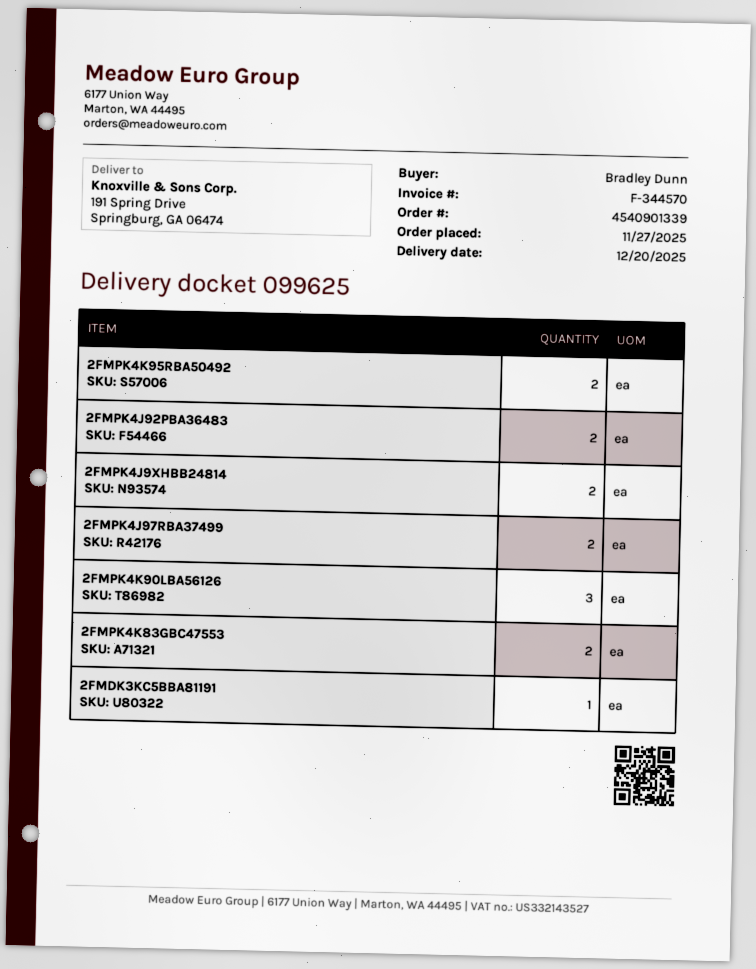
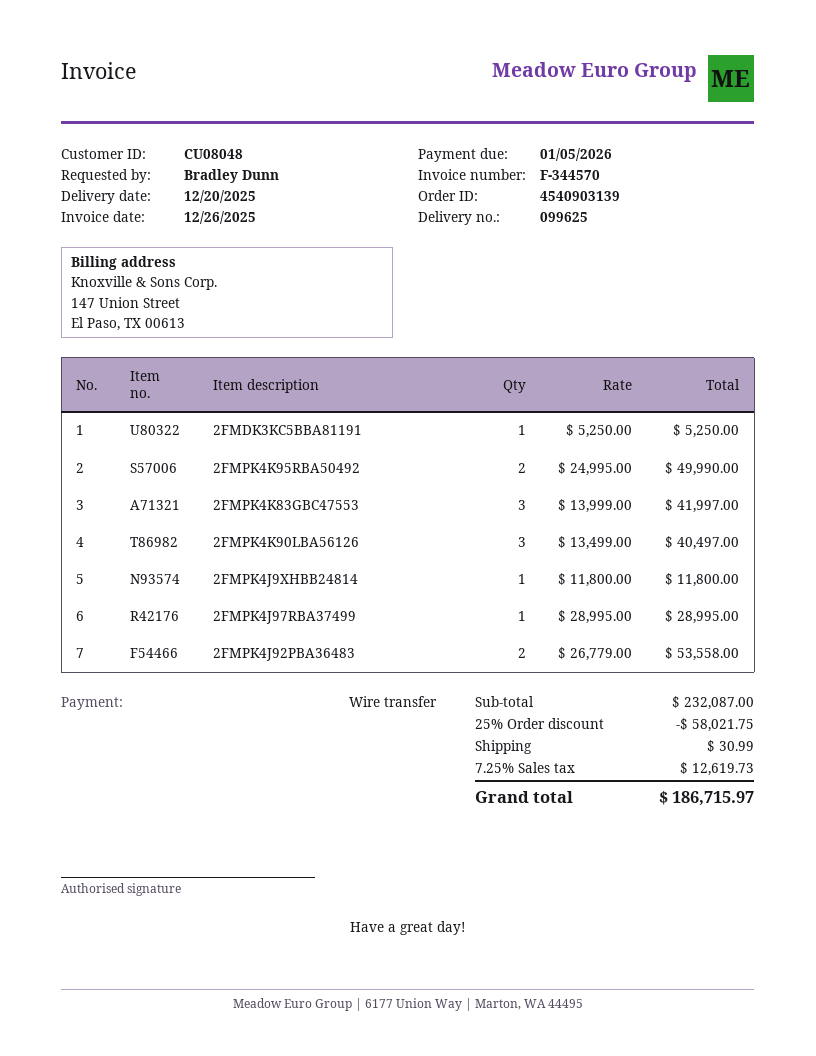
order number: 4540901339 -> 4540903139
2FMPK4J9XHBB24814: 2 -> 1
2FMPK4J97RBA37499: 2 -> 1
2FMPK4K83GBC47553: 2 -> 3

